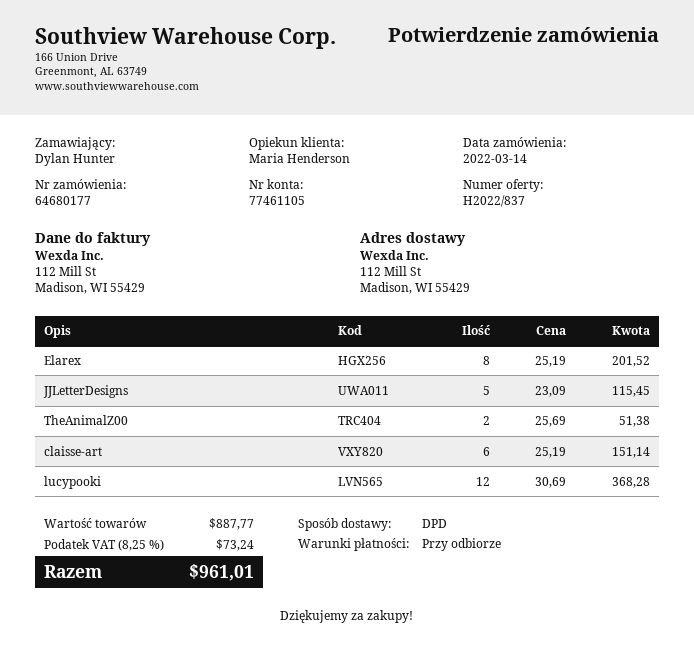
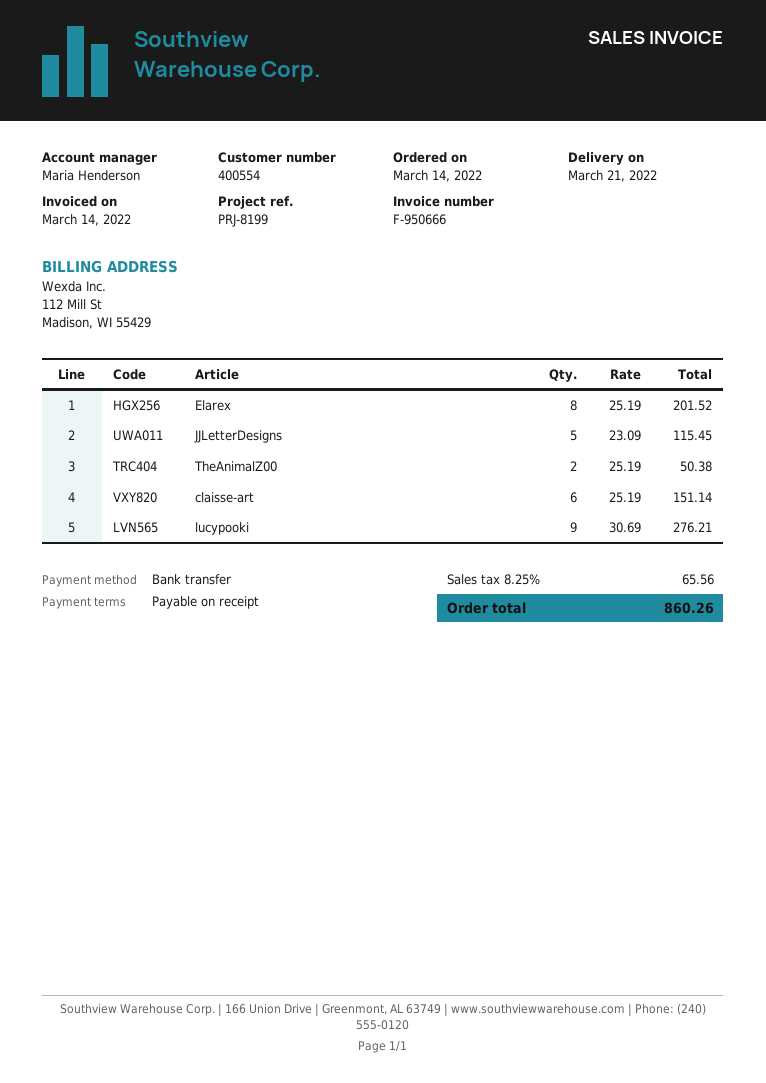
TheAnimalZ00: 2 x 25.69 = 51.38 -> 2 x 25.19 = 50.38
lucypooki: 12 x 30.69 = 368.28 -> 9 x 30.69 = 276.21
tax: 8.25% = 73.24 -> 8.25% = 65.56
total: 961.01 -> 860.26

